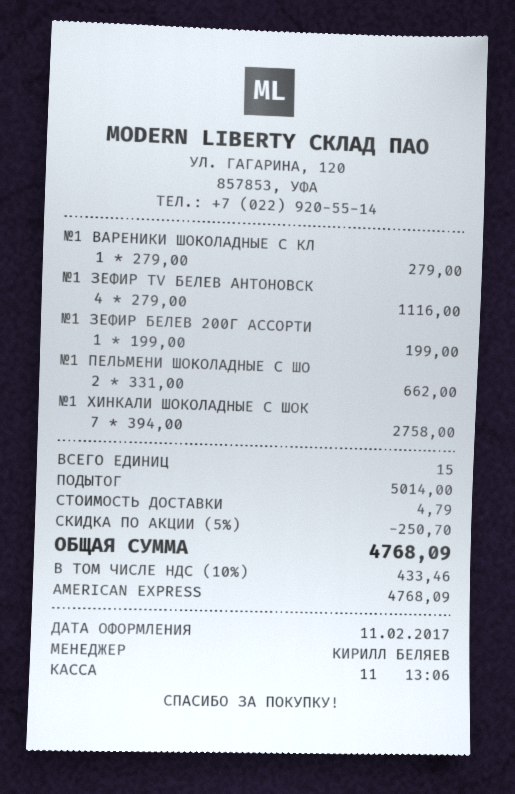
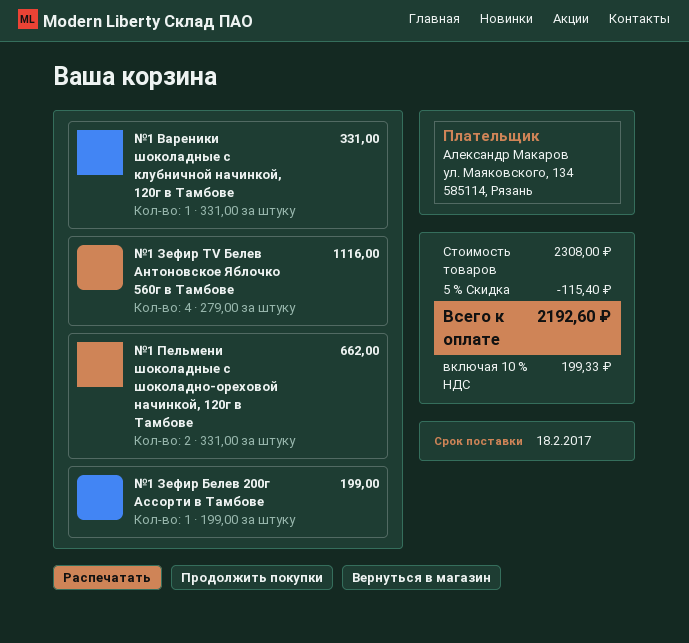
№1 ВАРЕНИКИ ШОКОЛАДНЫЕ С КЛ: 1 x 279.00 = 279.00 -> 1 x 331.00 = 331.00
№1 ХИНКАЛИ ШОКОЛАДНЫЕ С ШОК: 7 x 394.00 = 2758.00 -> none
subtotal: 5014.00 -> 2308.00
discount: 5% = 250.70 -> 5% = 115.40
shipping: 4.79 -> none
tax: 10% = 433.46 -> 10% = 199.33
total: 4768.09 -> 2192.60

